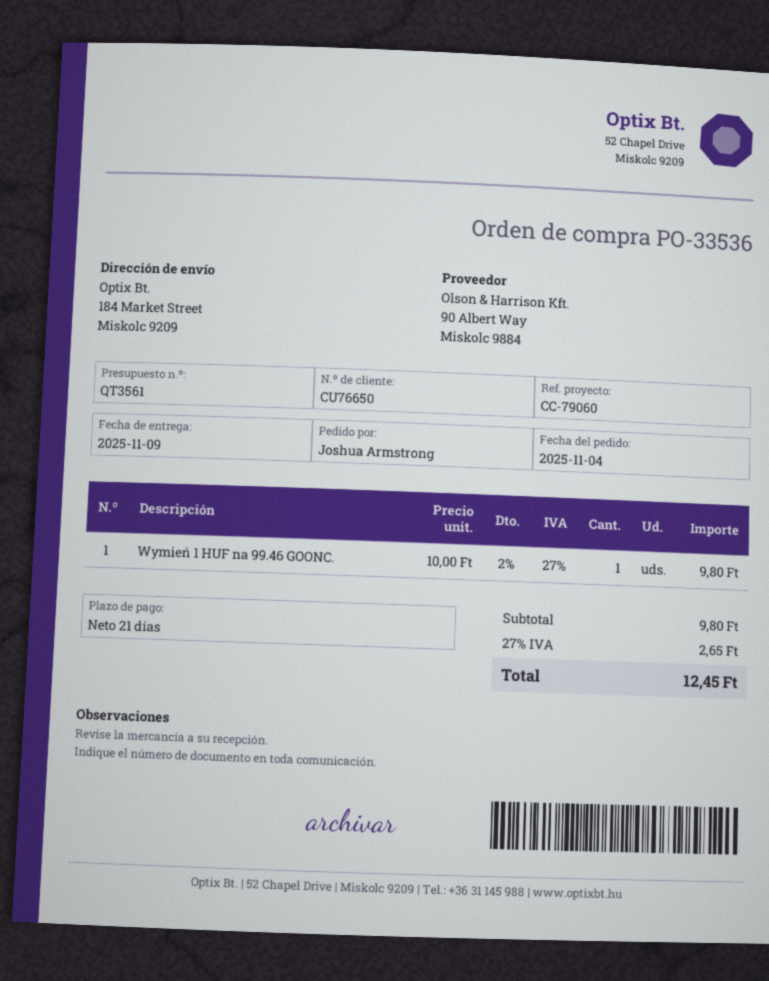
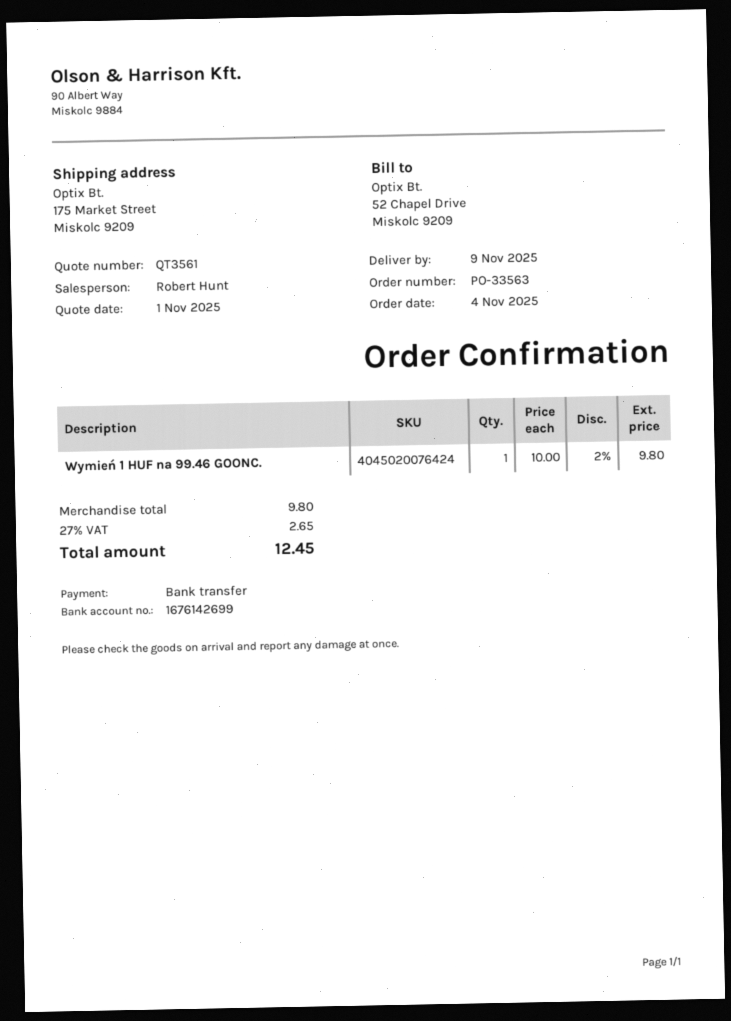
order number: PO-33536 -> PO-33563
ship to: 184 Market Street, Miskolc 9209 -> 175 Market Street, Miskolc 9209

